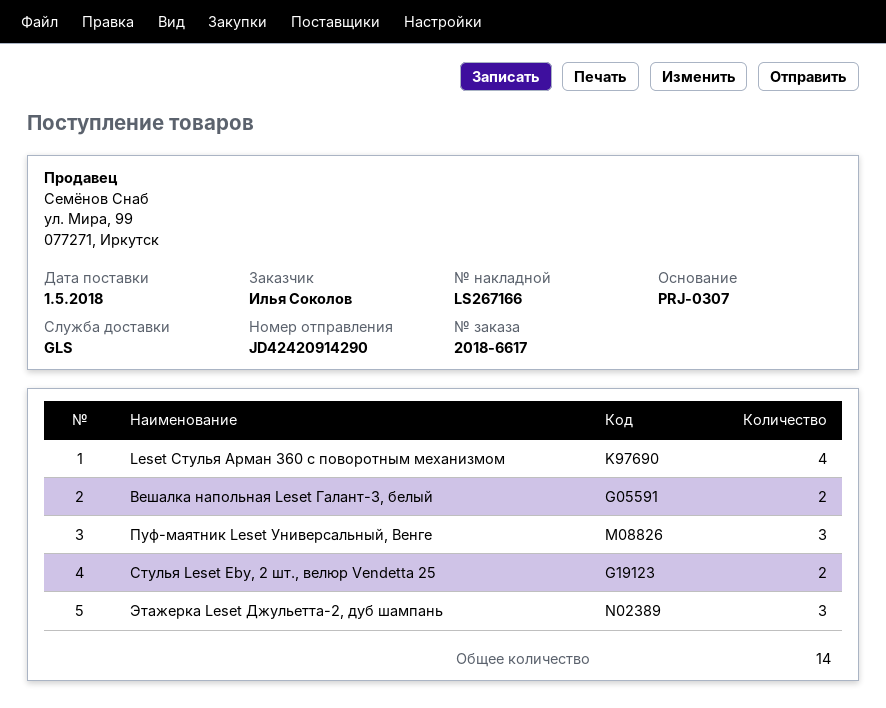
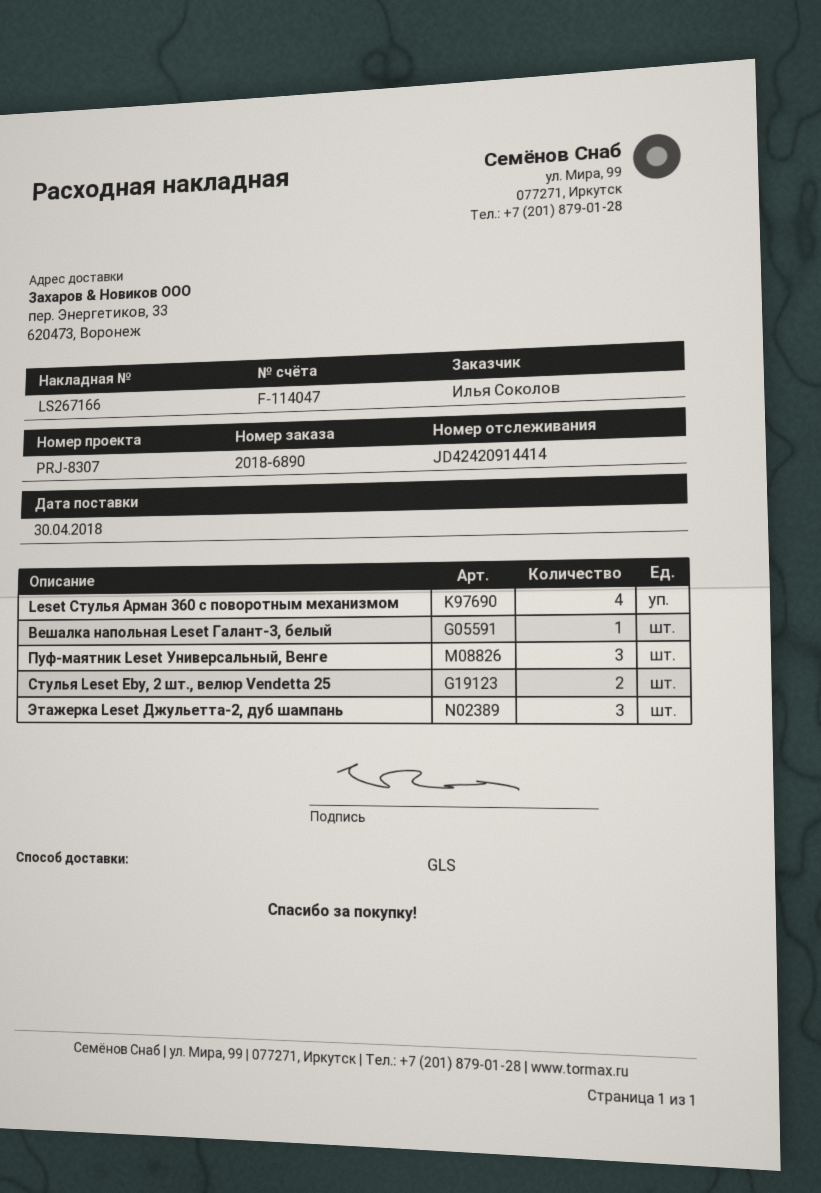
order number: 2018-6617 -> 2018-6890
delivery date: 2018-05-01 -> 2018-04-30
reference: PRJ-0307 -> PRJ-8307
tracking number: JD42420914290 -> JD42420914414
Вешалка напольная Leset Галант-3, белый: 2 -> 1

